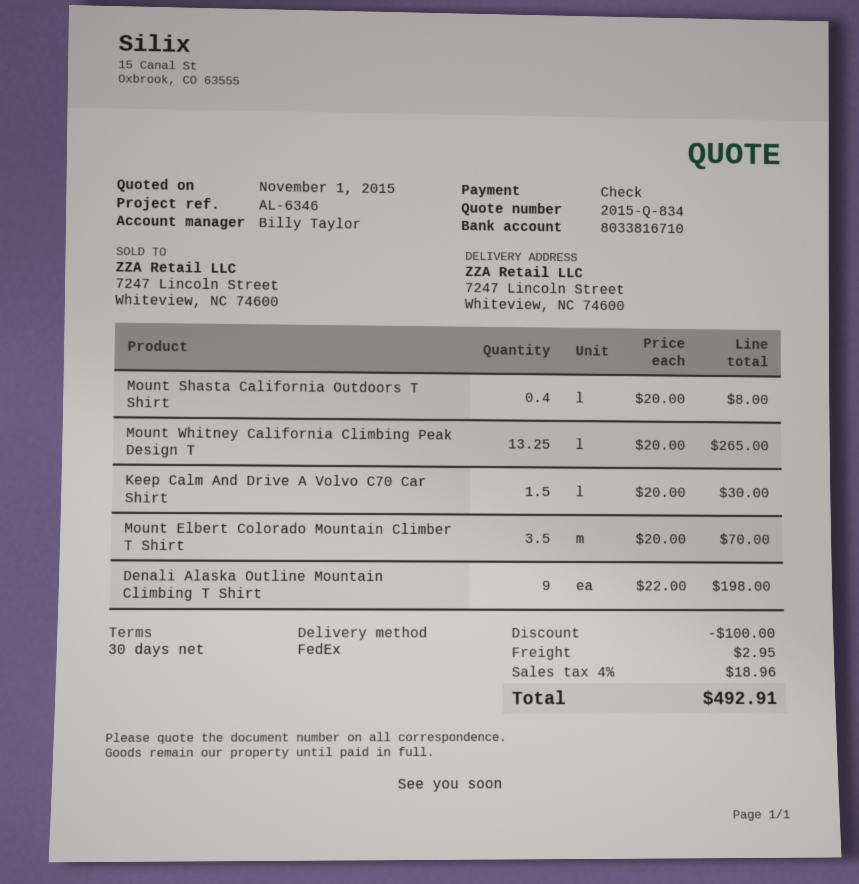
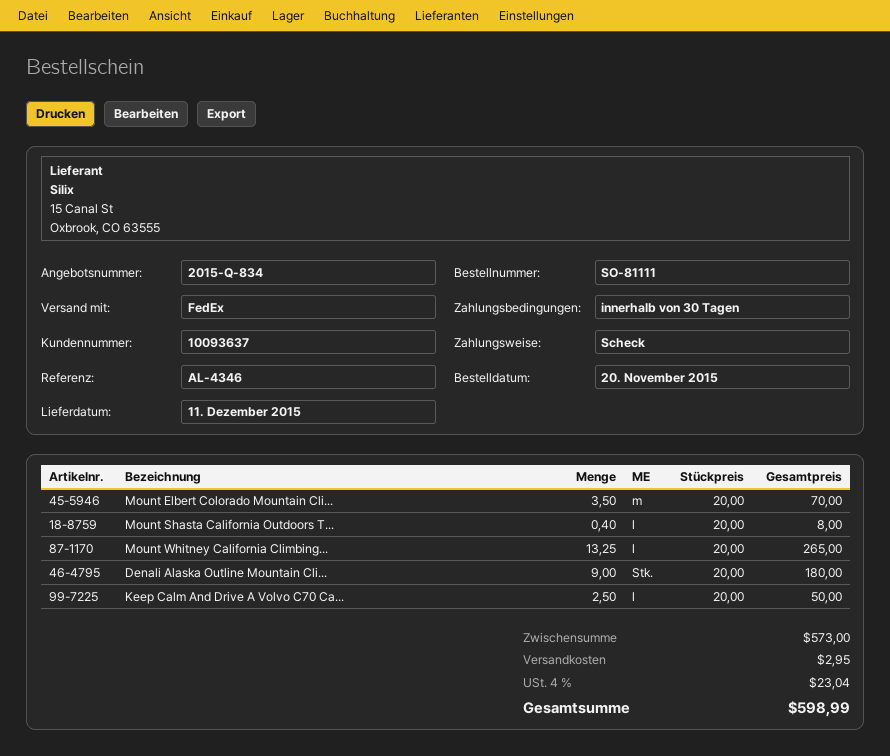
reference: AL-6346 -> AL-4346
Keep Calm And Drive A Volvo C70 Car Shirt: 1.5 x 20.00 = 30.00 -> 2.5 x 20.00 = 50.00
Denali Alaska Outline Mountain Climbing T Shirt: 9 x 22.00 = 198.00 -> 9 x 20.00 = 180.00
discount: 100.00 -> none
tax: 4% = 18.96 -> 4% = 23.04
total: 492.91 -> 598.99

